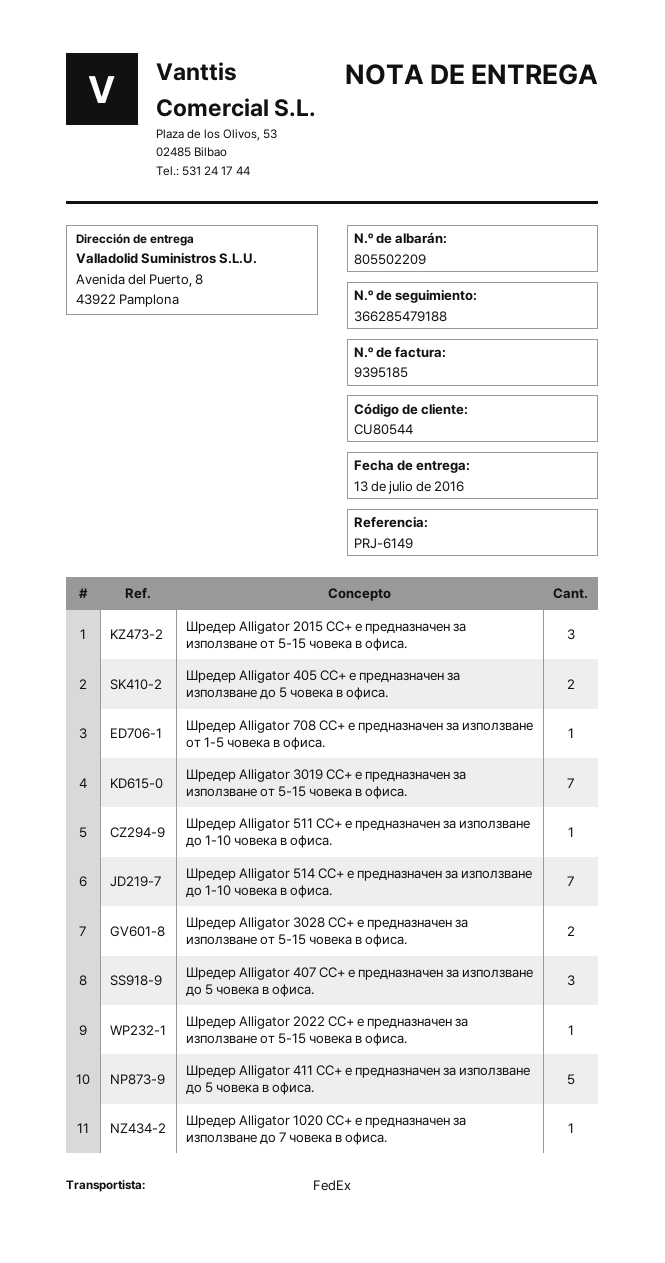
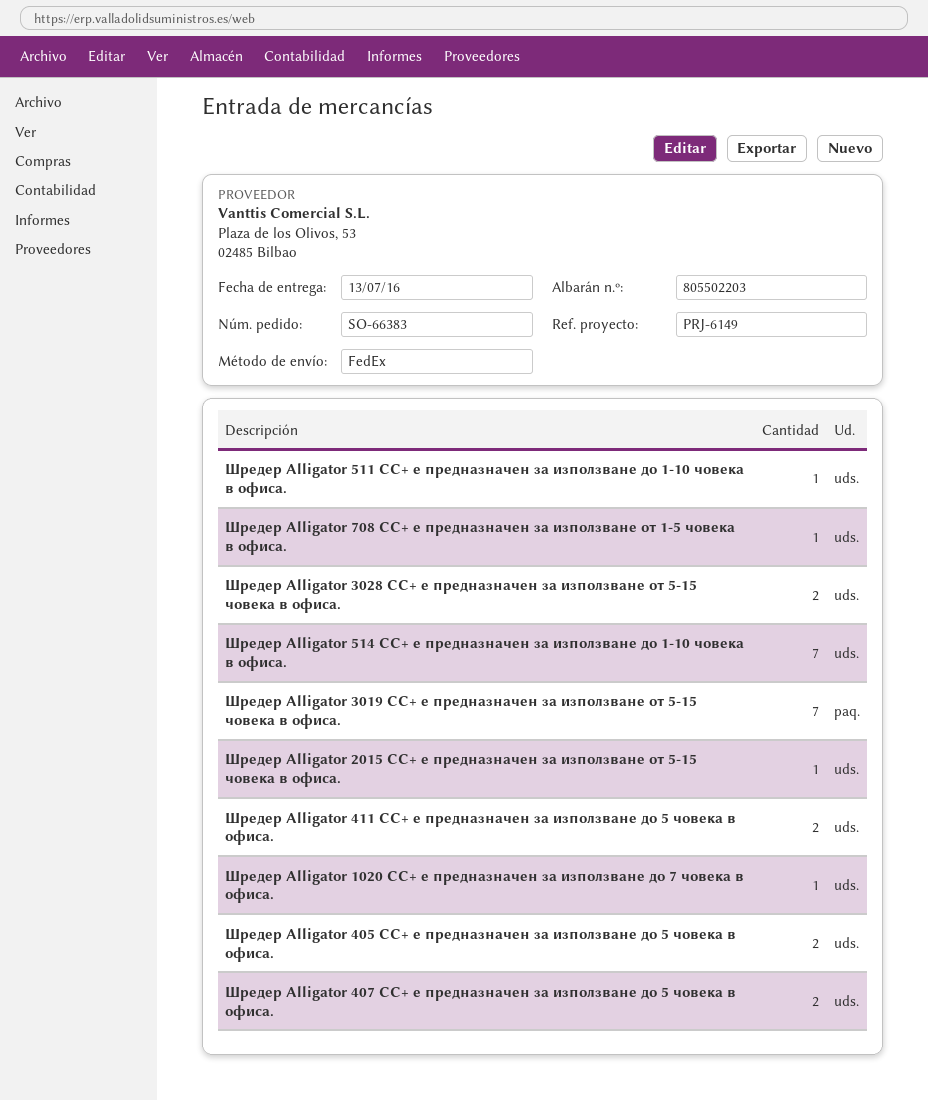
delivery note number: 805502209 -> 805502203
Шредер Alligator 2015 CC+ е предназначен за използване от 5-15 човека в офиса.: 3 -> 1
Шредер Alligator 407 CC+ е предназначен за използване до 5 човека в офиса.: 3 -> 2
Шредер Alligator 2022 CC+ е предназначен за използване от 5-15 човека в офиса.: 1 -> none
Шредер Alligator 411 CC+ е предназначен за използване до 5 човека в офиса.: 5 -> 2

